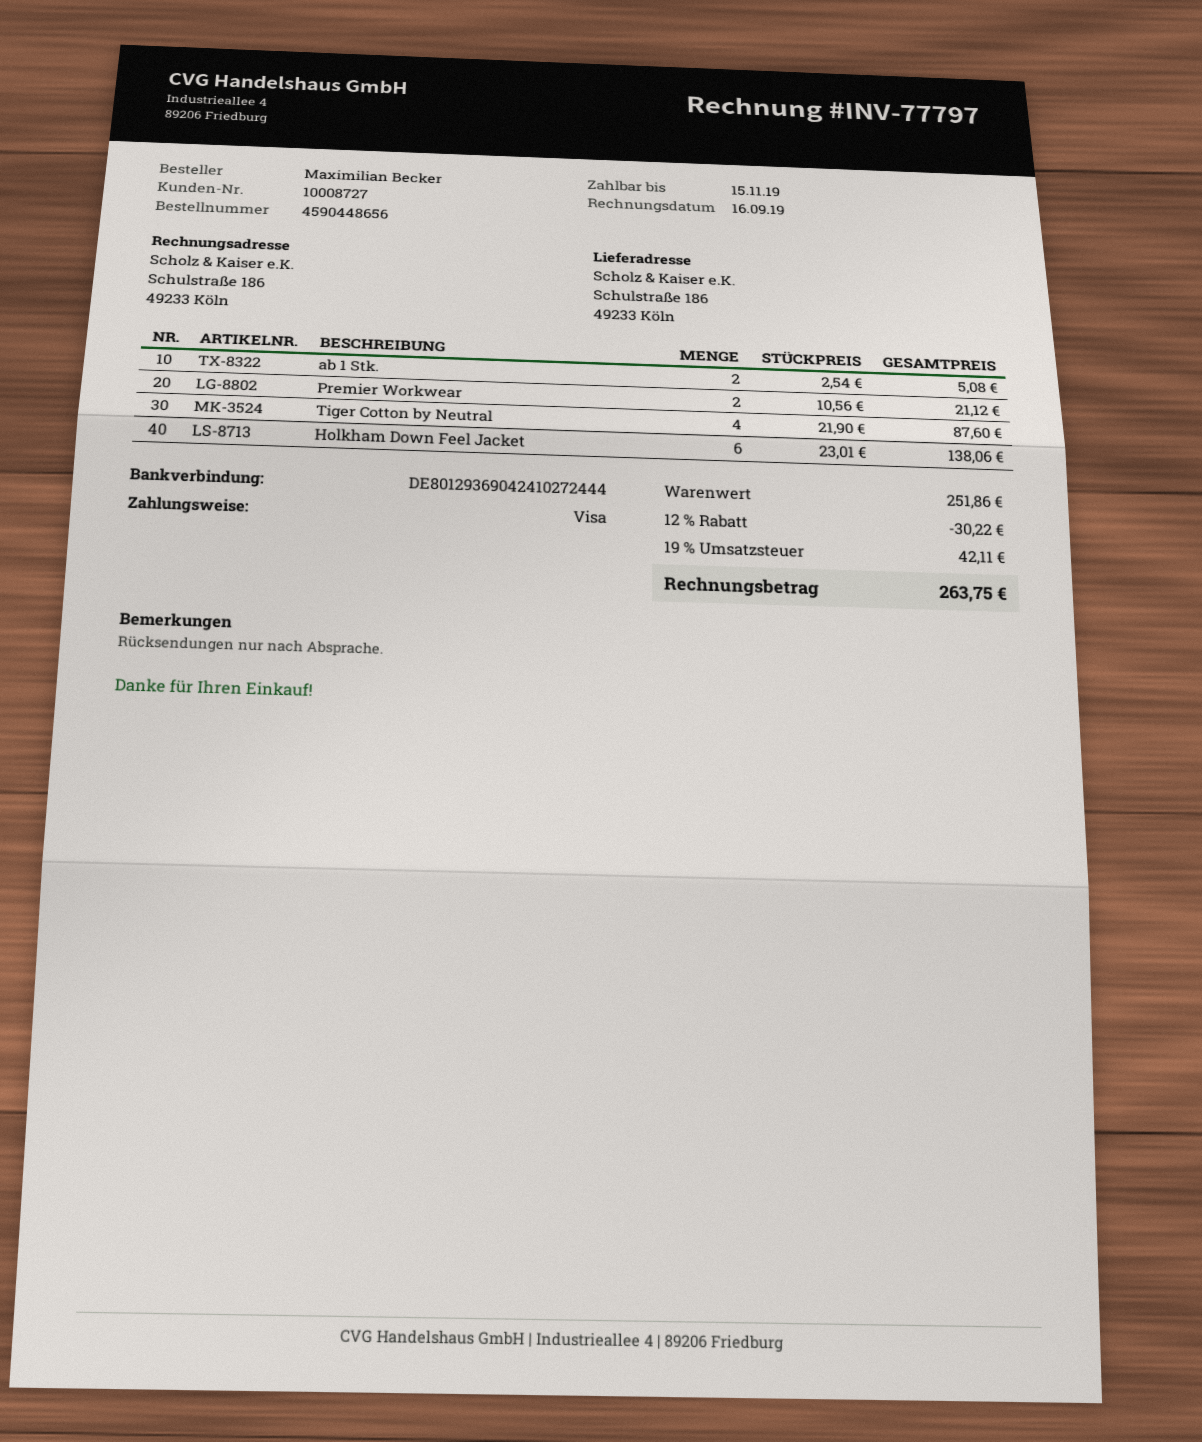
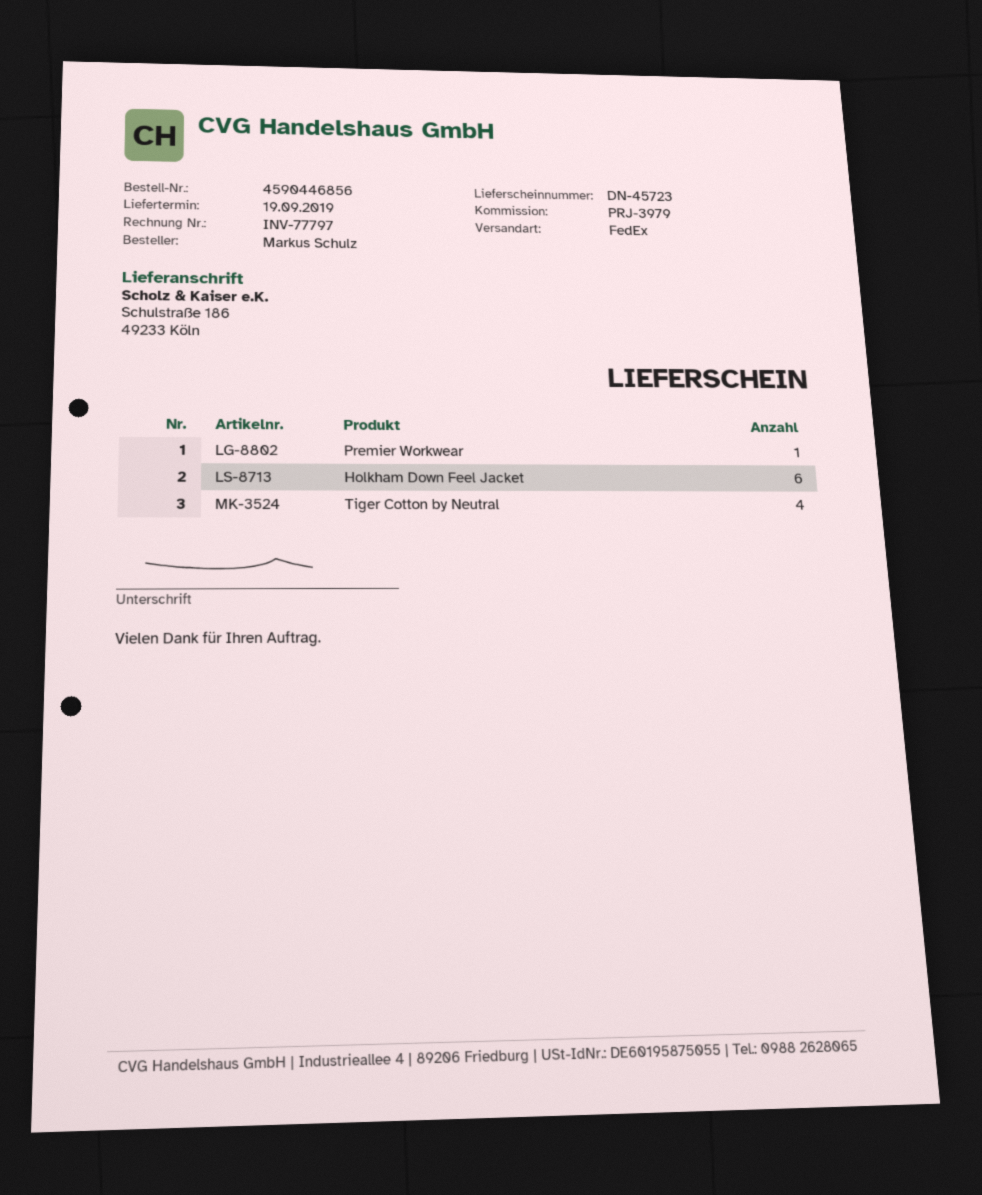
order number: 4590448656 -> 4590446856
ordered by: Maximilian Becker -> Markus Schulz
ab 1 Stk.: 2 -> none
Premier Workwear: 2 -> 1

